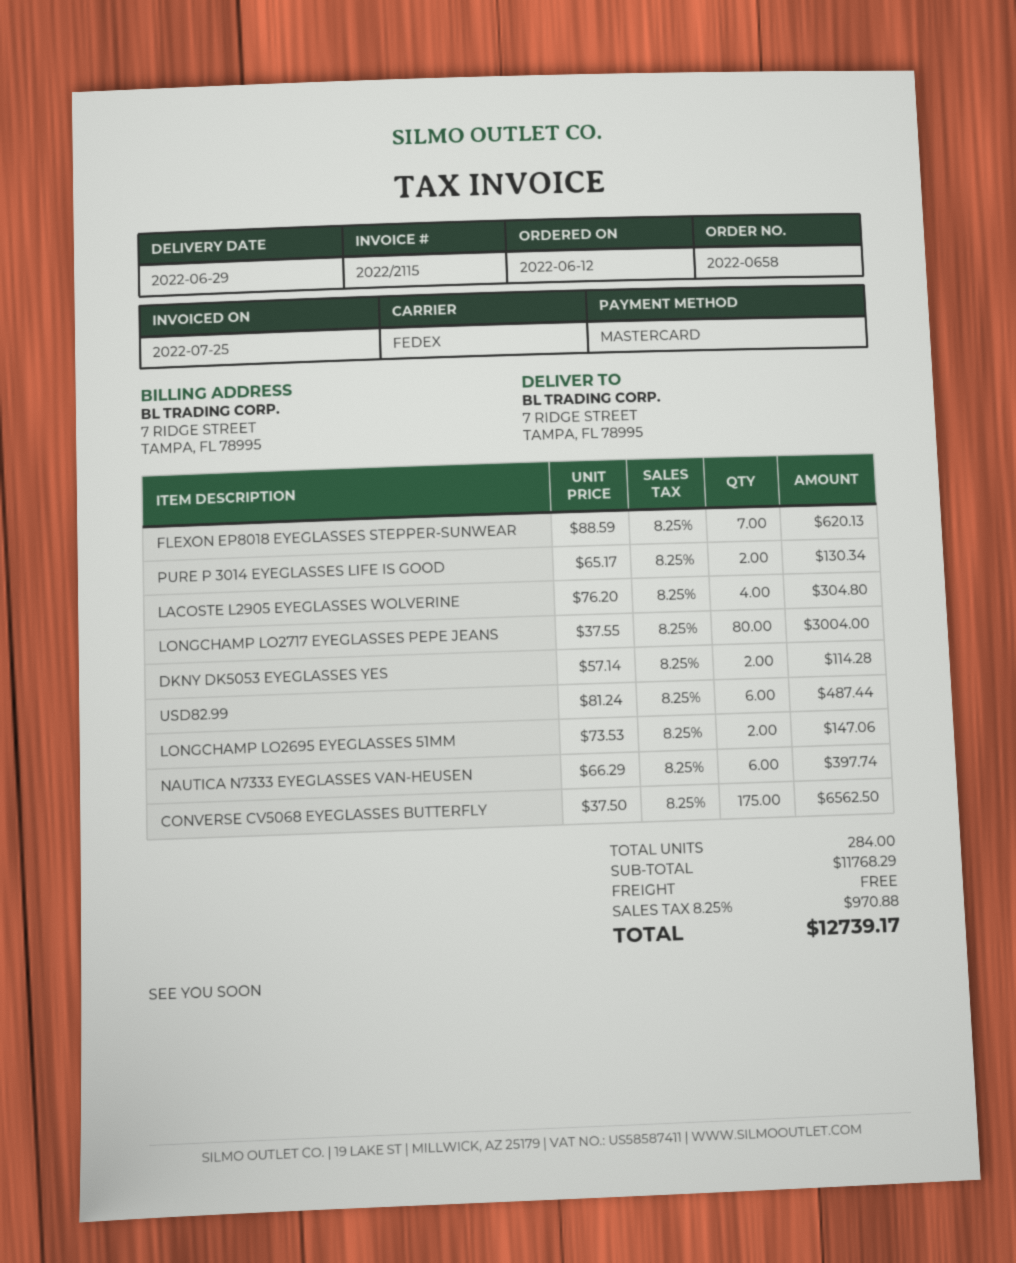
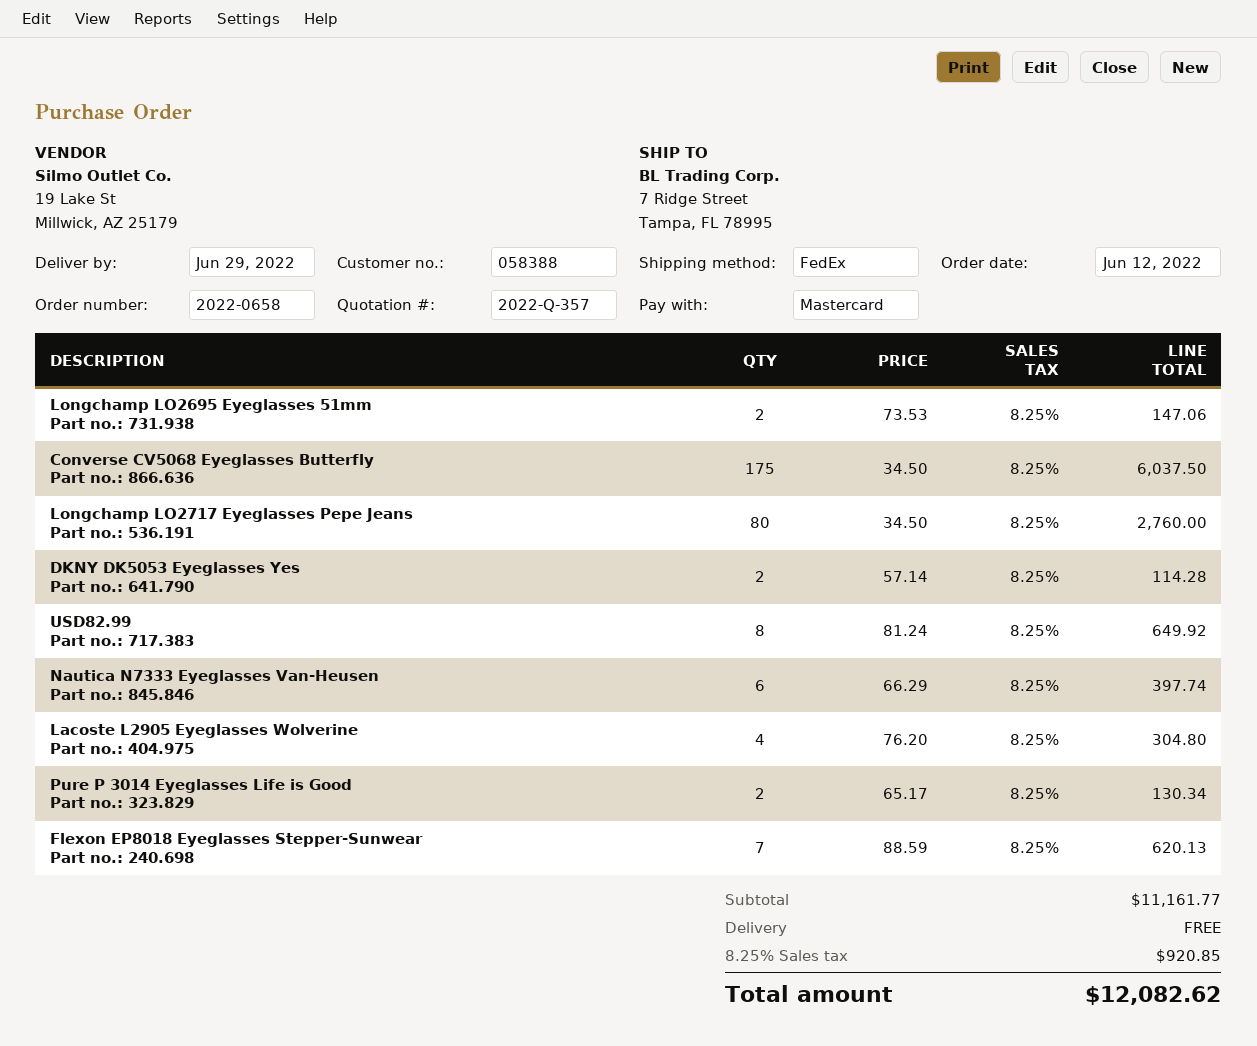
LONGCHAMP LO2717 EYEGLASSES PEPE JEANS: 80 x 37.55 = 3004.00 -> 80 x 34.50 = 2760.00
USD82.99: 6 x 81.24 = 487.44 -> 8 x 81.24 = 649.92
CONVERSE CV5068 EYEGLASSES BUTTERFLY: 175 x 37.50 = 6562.50 -> 175 x 34.50 = 6037.50
subtotal: 11768.29 -> 11161.77
tax: 8.25% = 970.88 -> 8.25% = 920.85
total: 12739.17 -> 12082.62

